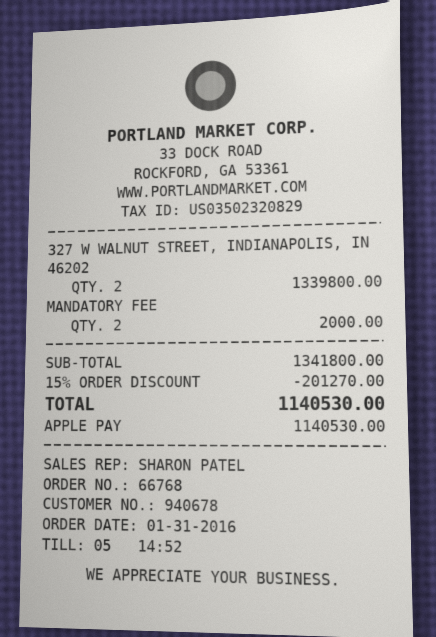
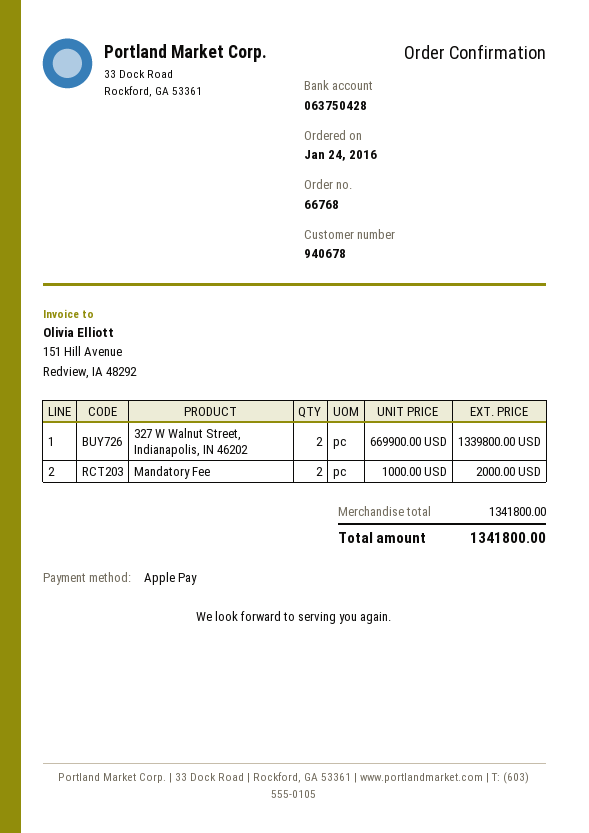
order date: 2016-01-31 -> 2016-01-24
discount: 15% = 201270.00 -> none
total: 1140530.00 -> 1341800.00

